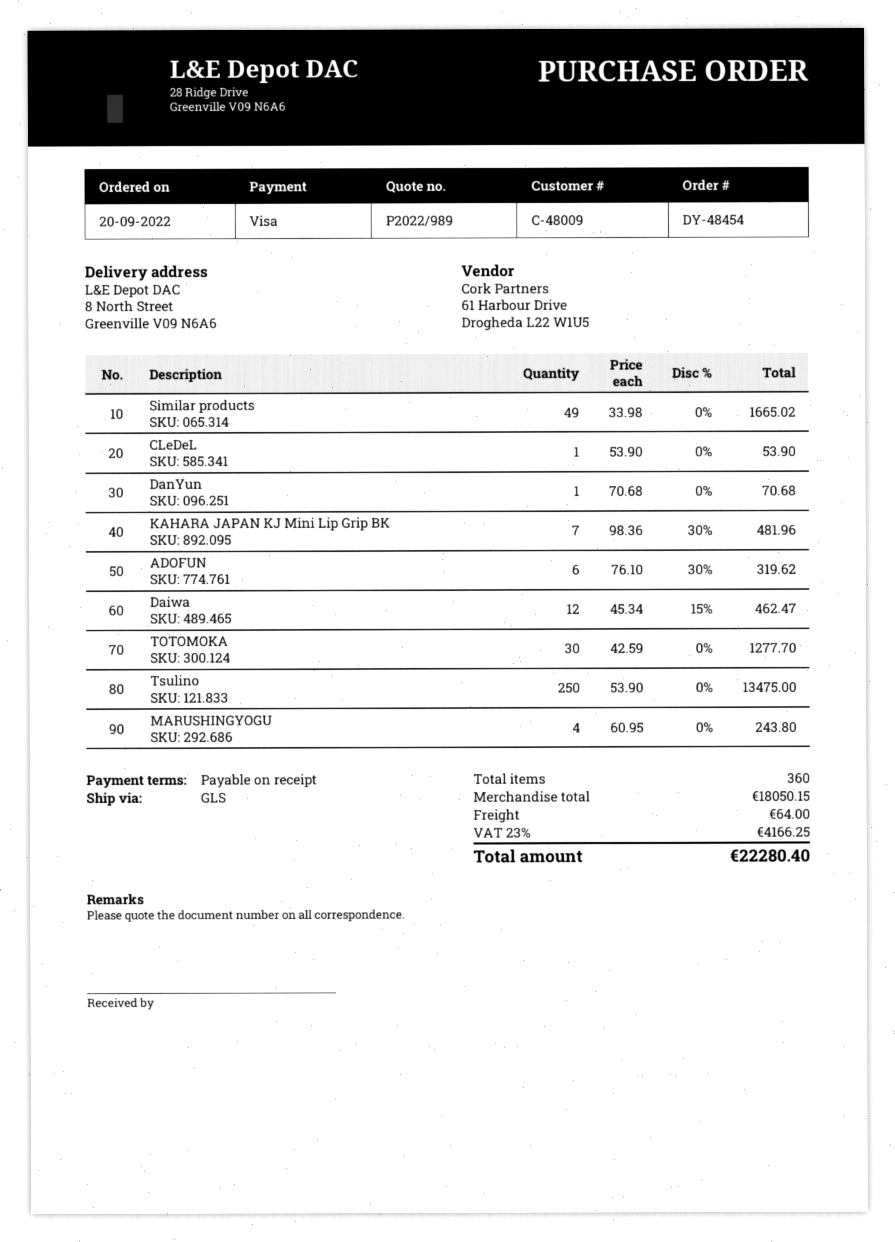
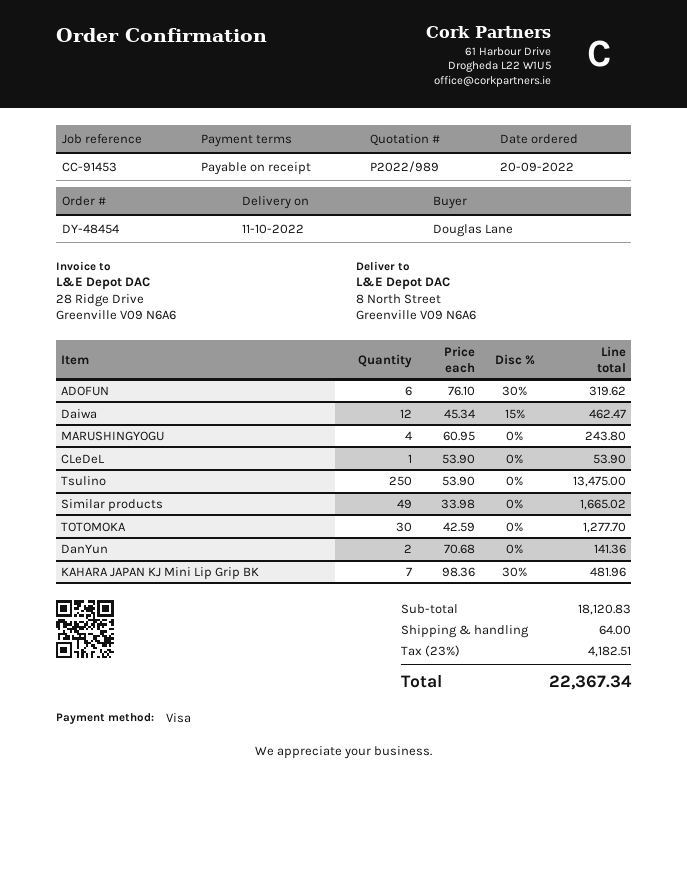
DanYun: 1 x 70.68 = 70.68 -> 2 x 70.68 = 141.36
subtotal: 18050.15 -> 18120.83
tax: 23% = 4166.25 -> 23% = 4182.51
total: 22280.40 -> 22367.34

